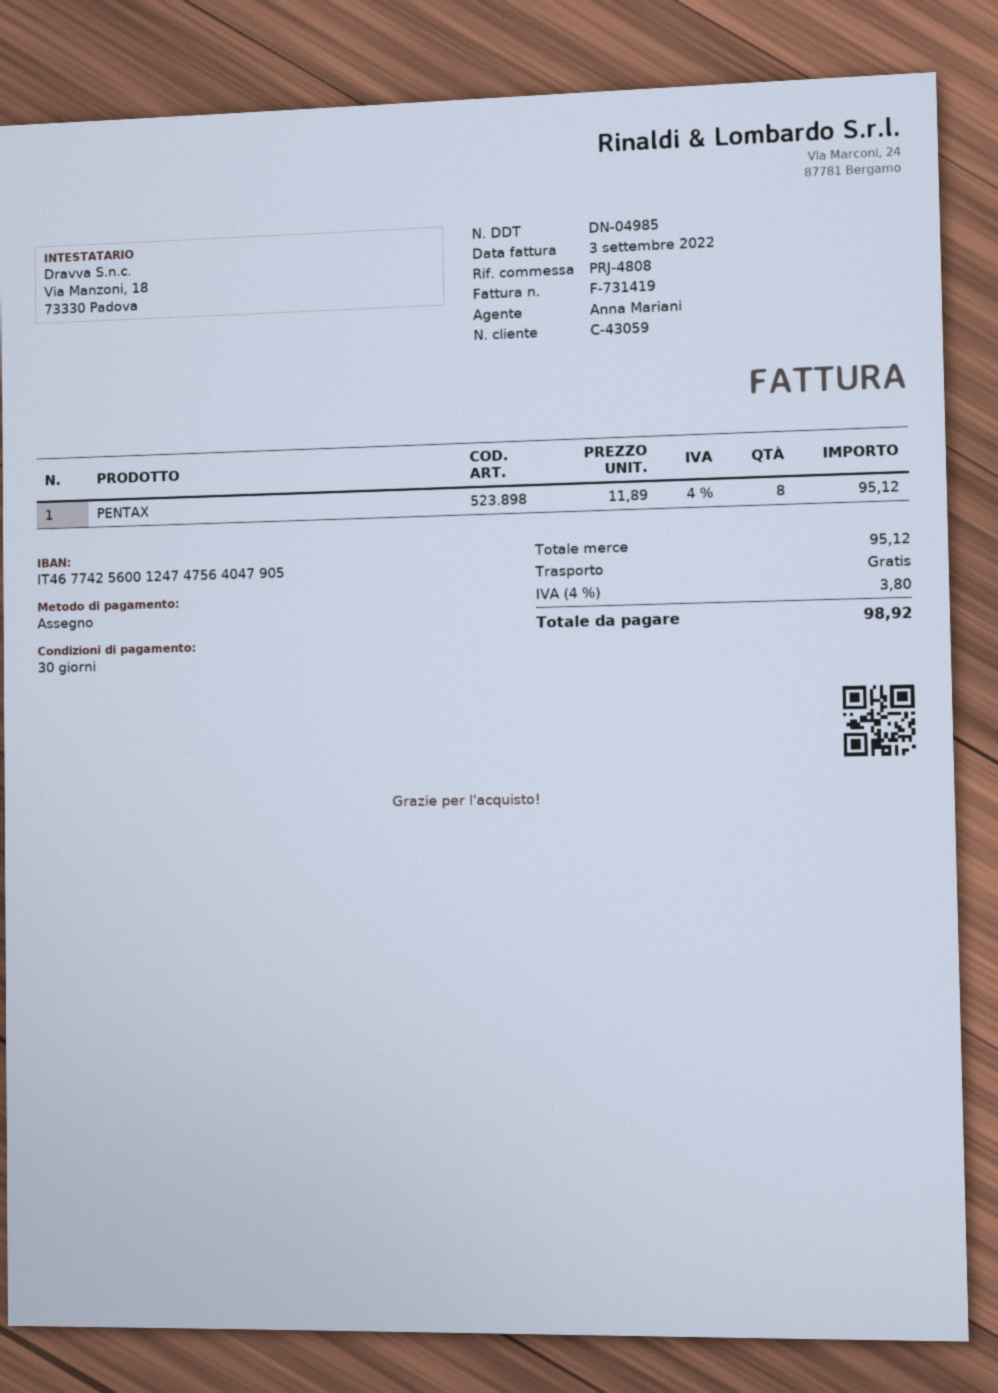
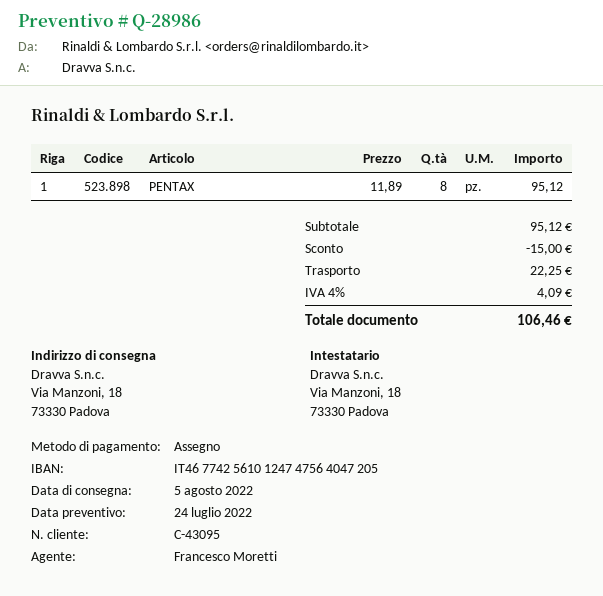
customer number: C-43059 -> C-43095
sales rep: Anna Mariani -> Francesco Moretti
bank account: IT4677425600124747564047905 -> IT4677425610124747564047205
discount: none -> 15.00
shipping: 0.00 -> 22.25
tax: 4% = 3.80 -> 4% = 4.09
total: 98.92 -> 106.46

